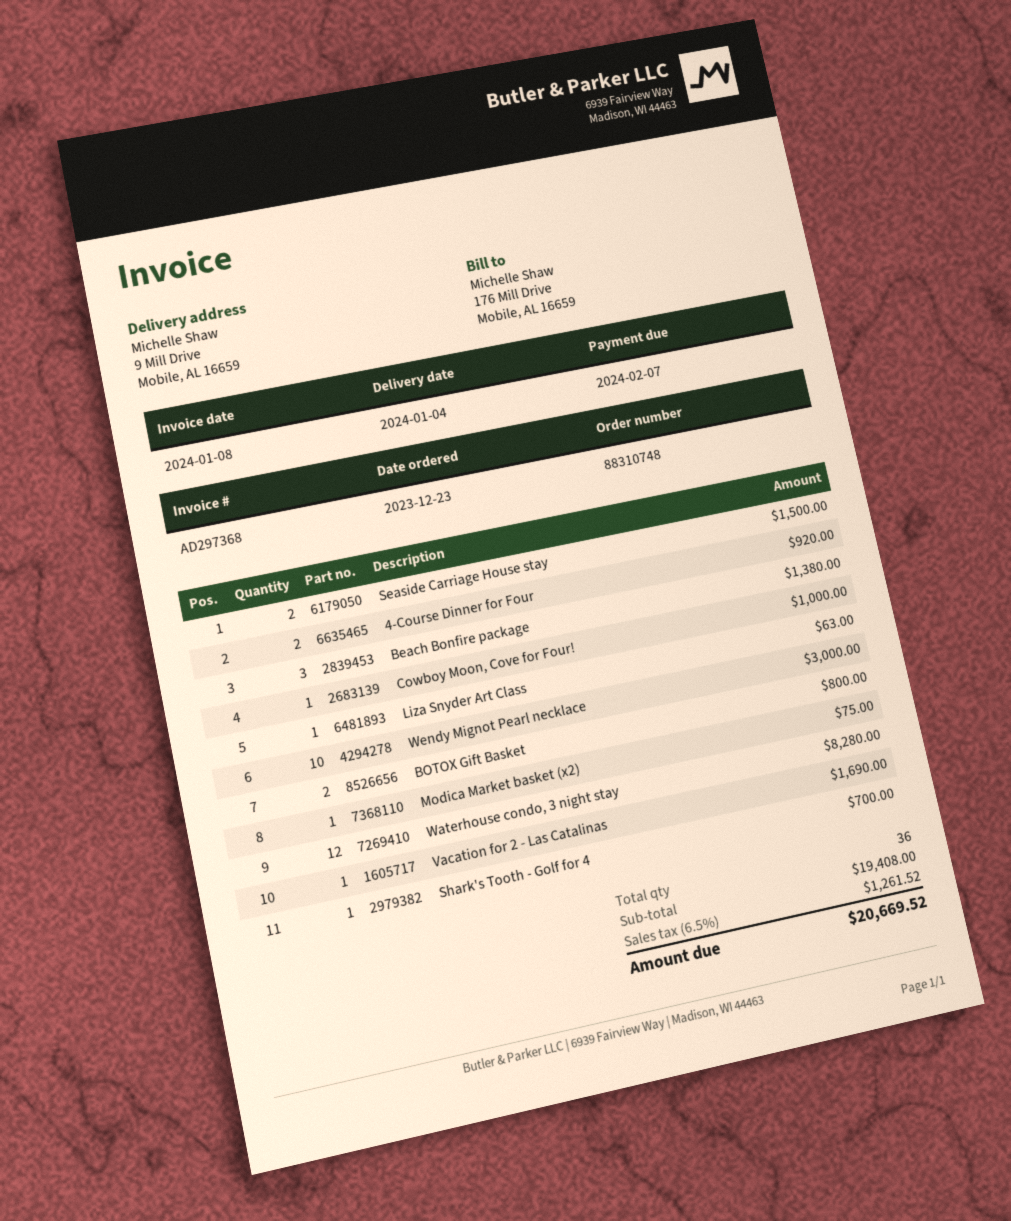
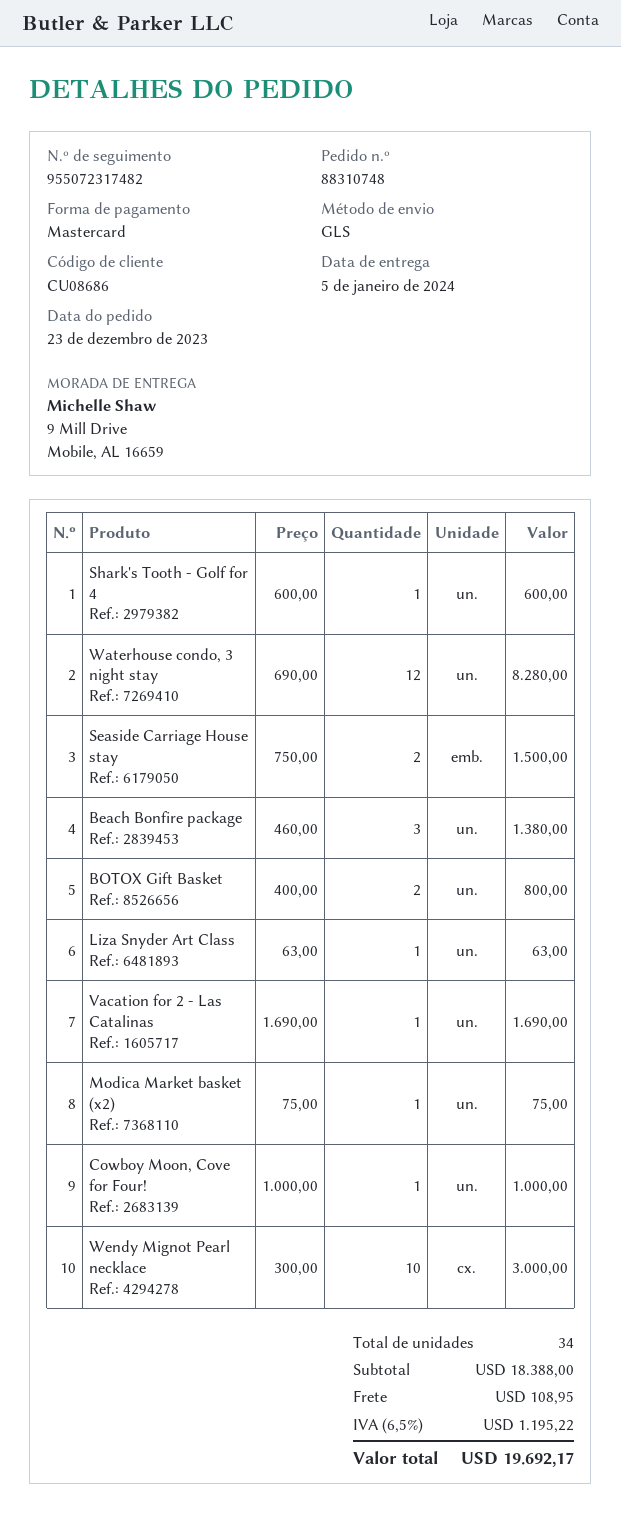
delivery date: 2024-01-04 -> 2024-01-05
4-Course Dinner for Four: 2 for 920.00 -> none
Shark's Tooth - Golf for 4: 1 for 700.00 -> 1 for 600.00
total quantity: 36 -> 34
subtotal: 19408.00 -> 18388.00
shipping: none -> 108.95
tax: 6.5% = 1261.52 -> 6.5% = 1195.22
total: 20669.52 -> 19692.17

